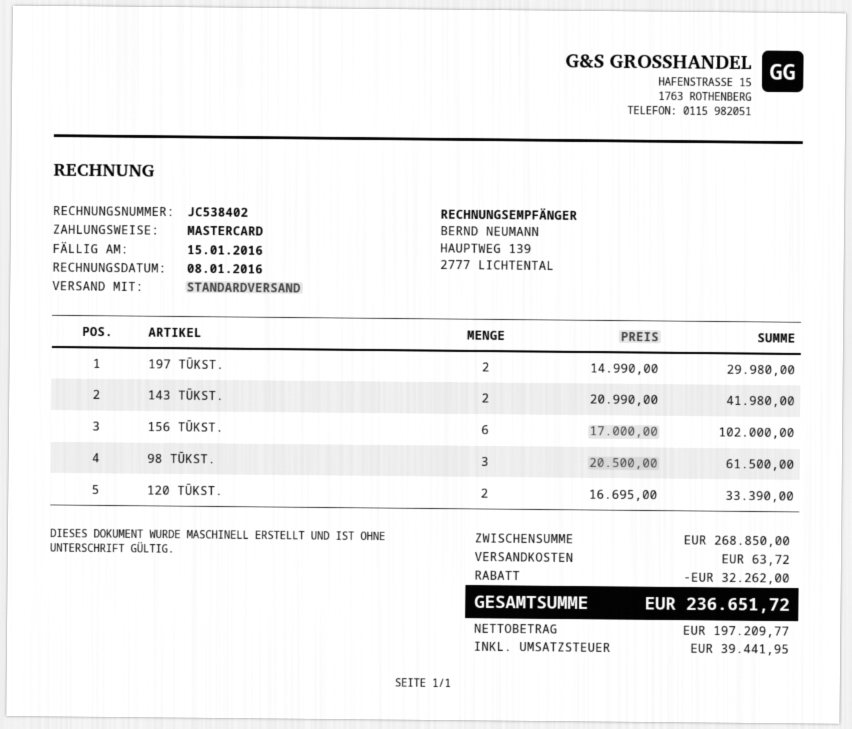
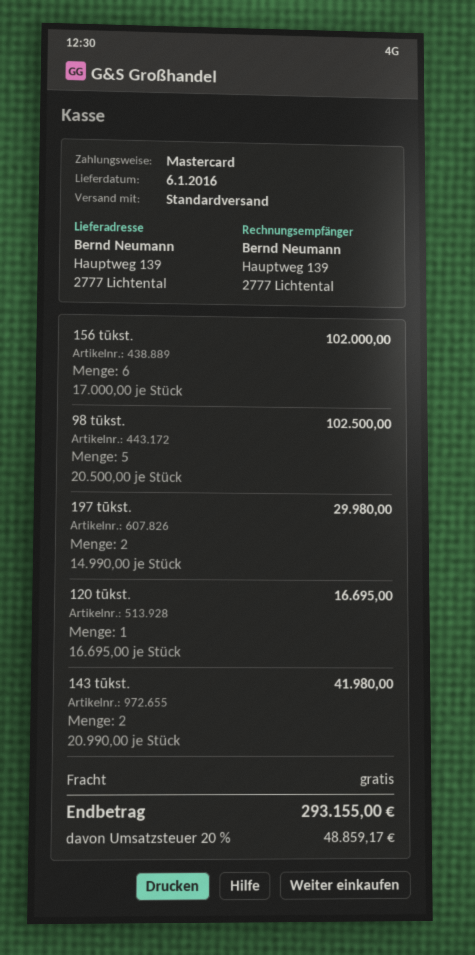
98 TŪKST.: 3 x 20500.00 = 61500.00 -> 5 x 20500.00 = 102500.00
120 TŪKST.: 2 x 16695.00 = 33390.00 -> 1 x 16695.00 = 16695.00
discount: 32262.00 -> none
shipping: 63.72 -> 0.00
tax: 39441.95 -> 48859.17
total: 236651.72 -> 293155.00

